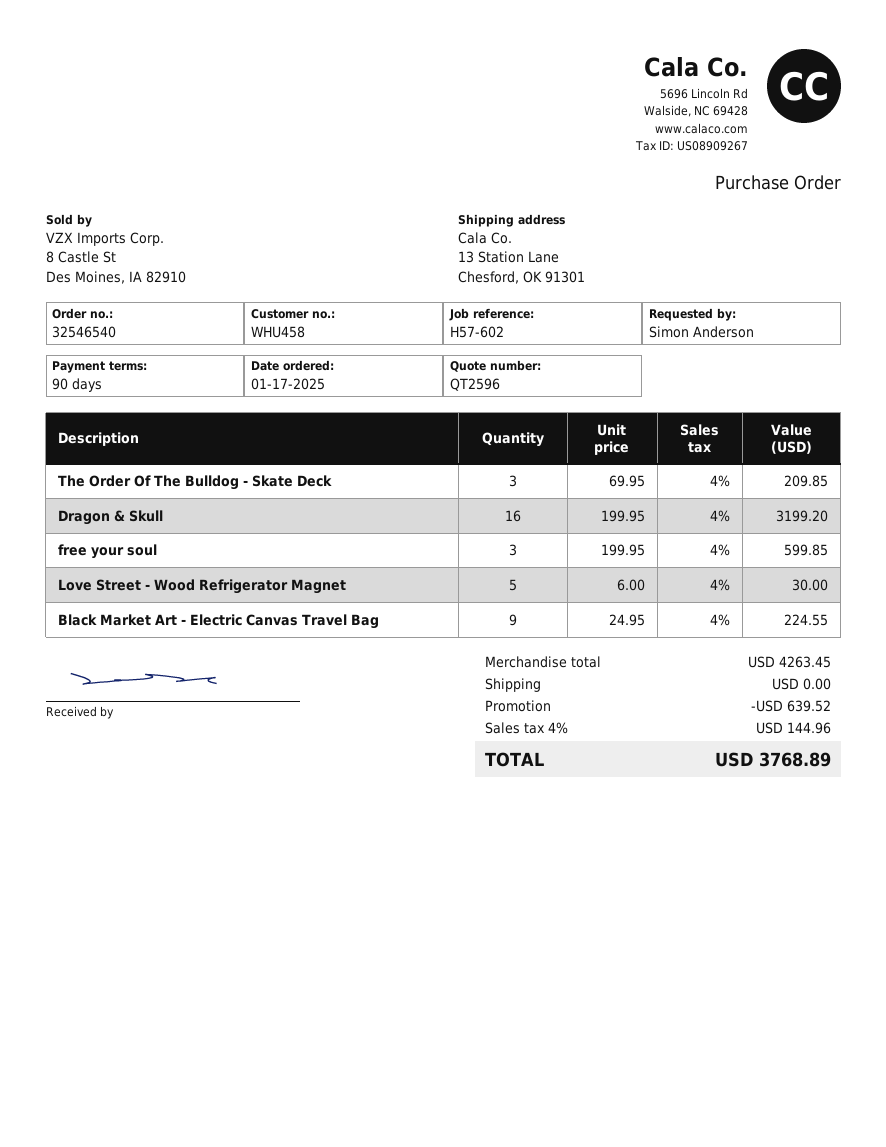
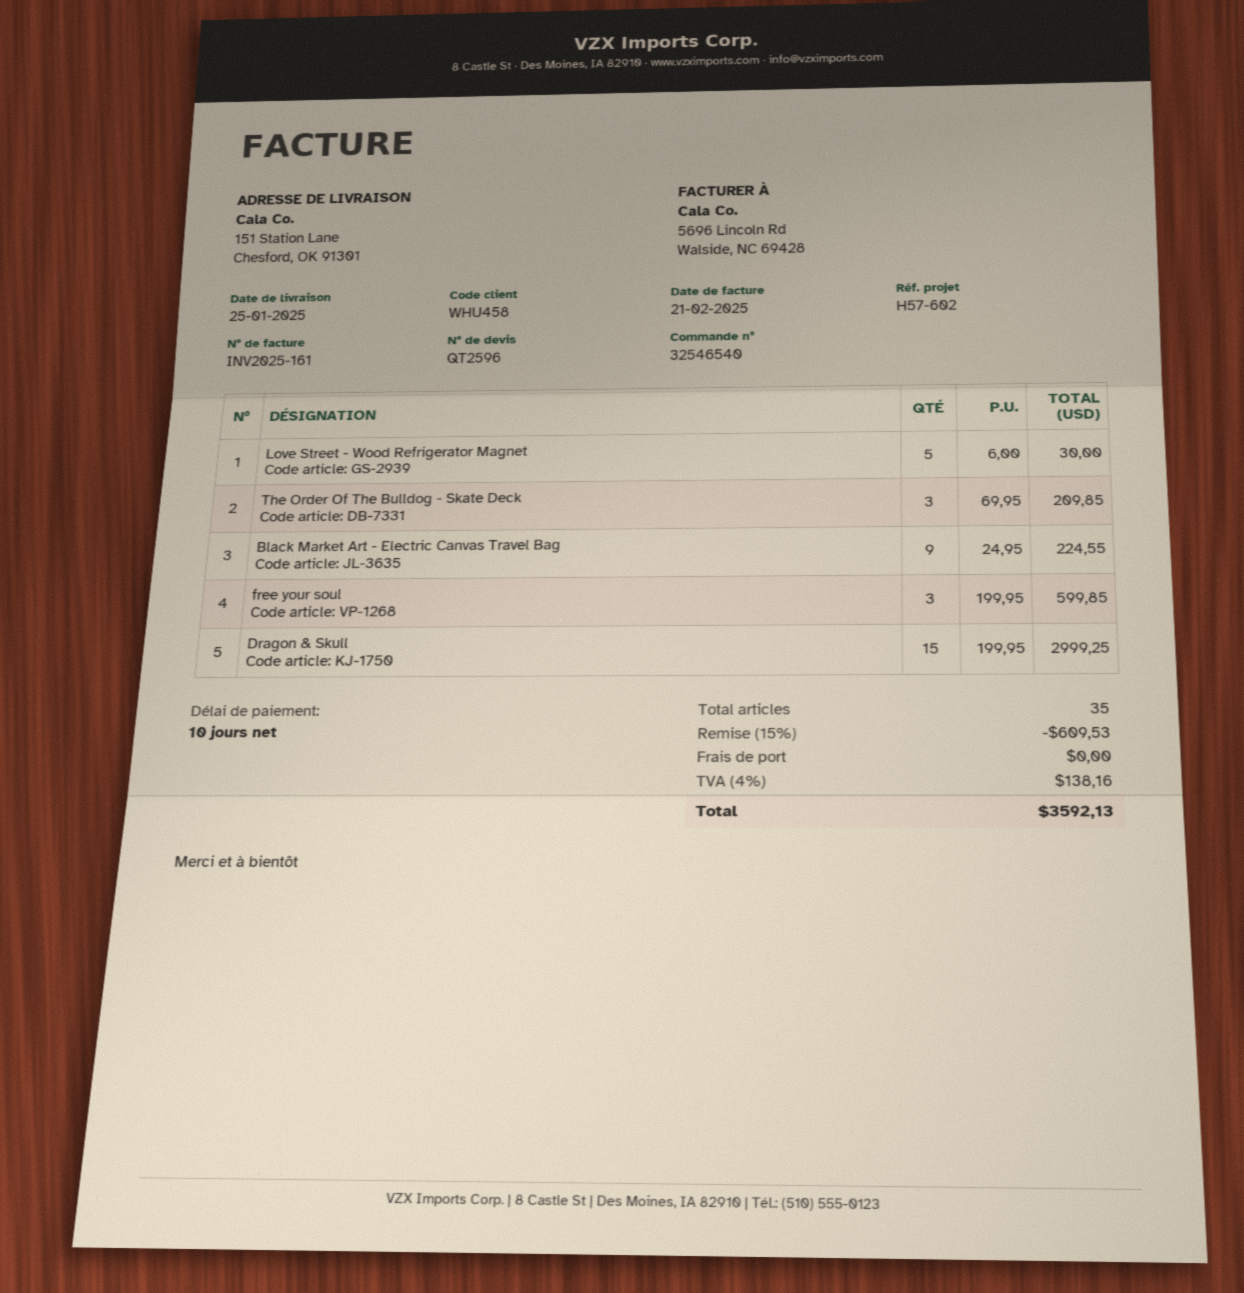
payment terms: 90 days -> 10 days
ship to: 13 Station Lane, Chesford, OK 91301 -> 151 Station Lane, Chesford, OK 91301
Dragon & Skull: 16 x 199.95 = 3199.20 -> 15 x 199.95 = 2999.25
discount: 639.52 -> 609.53
tax: 4% = 144.96 -> 4% = 138.16
total: 3768.89 -> 3592.13

